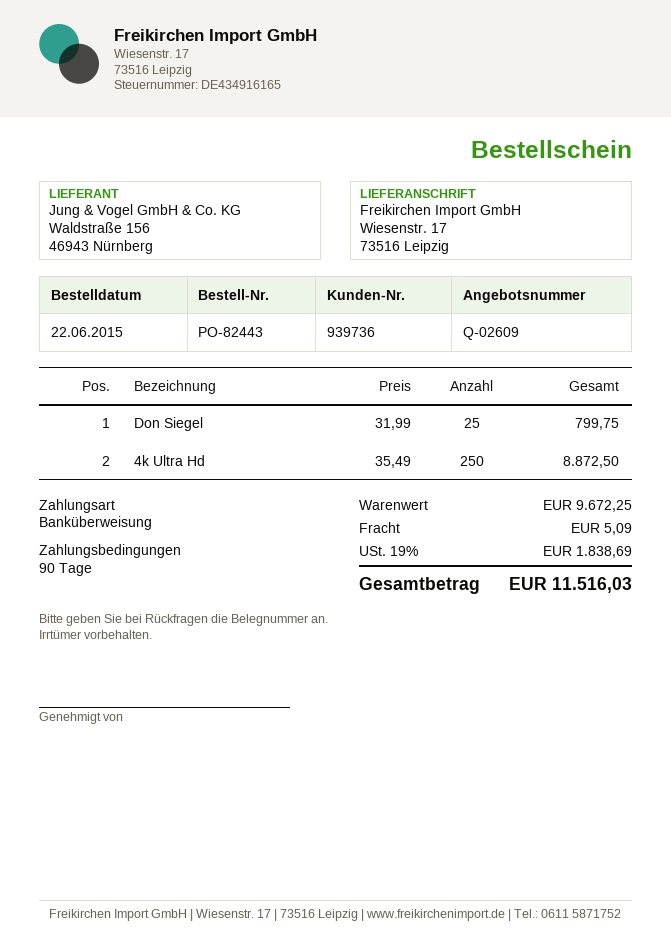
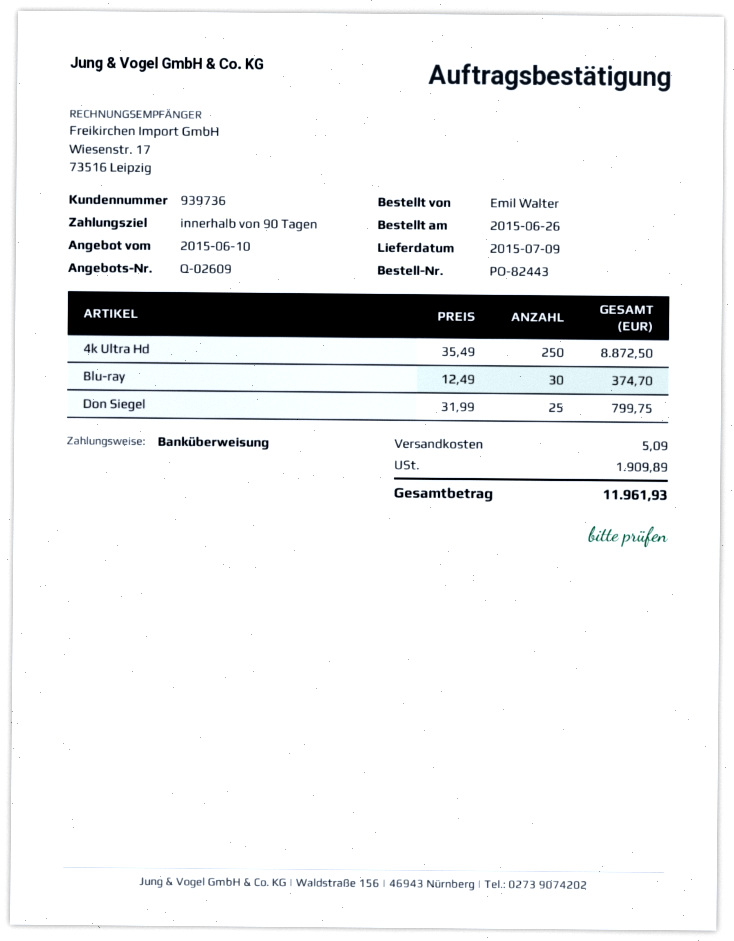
order date: 2015-06-22 -> 2015-06-26
Blu-ray: none -> 30 x 12.49 = 374.70
tax: 1838.69 -> 1909.89
total: 11516.03 -> 11961.93

